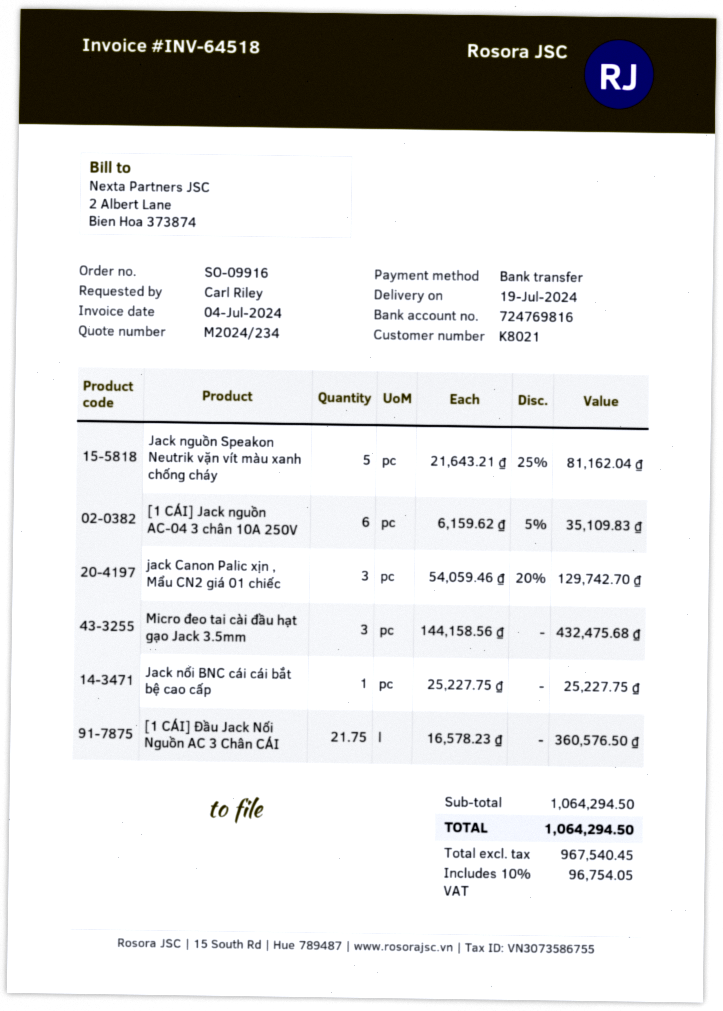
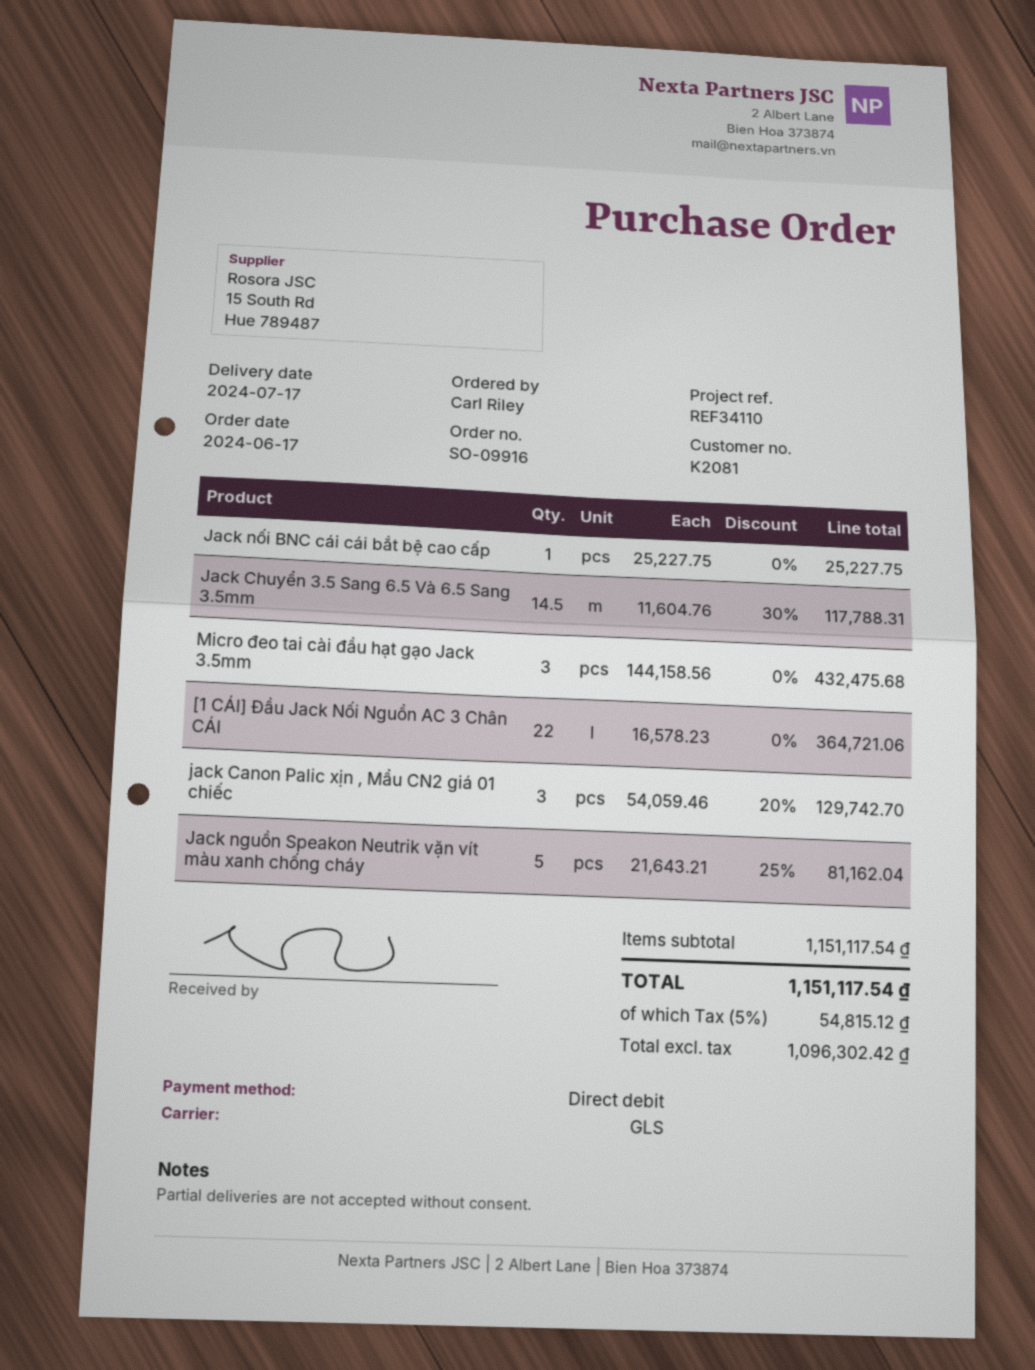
delivery date: 2024-07-19 -> 2024-07-17
customer number: K8021 -> K2081
payment method: bank transfer -> direct debit
[1 CÁI] Jack nguồn AC-04 3 chân 10A 250V: 6 x 6159.62 - 5% = 35109.83 -> none
[1 CÁI] Đầu Jack Nối Nguồn AC 3 Chân CÁI: 21.75 x 16578.23 = 360576.50 -> 22 x 16578.23 = 364721.06
Jack Chuyển 3.5 Sang 6.5 Và 6.5 Sang 3.5mm: none -> 14.5 x 11604.76 - 30% = 117788.31
subtotal: 1064294.50 -> 1151117.54
net: 967540.45 -> 1096302.42
tax: 10% = 96754.05 -> 5% = 54815.12
total: 1064294.50 -> 1151117.54

